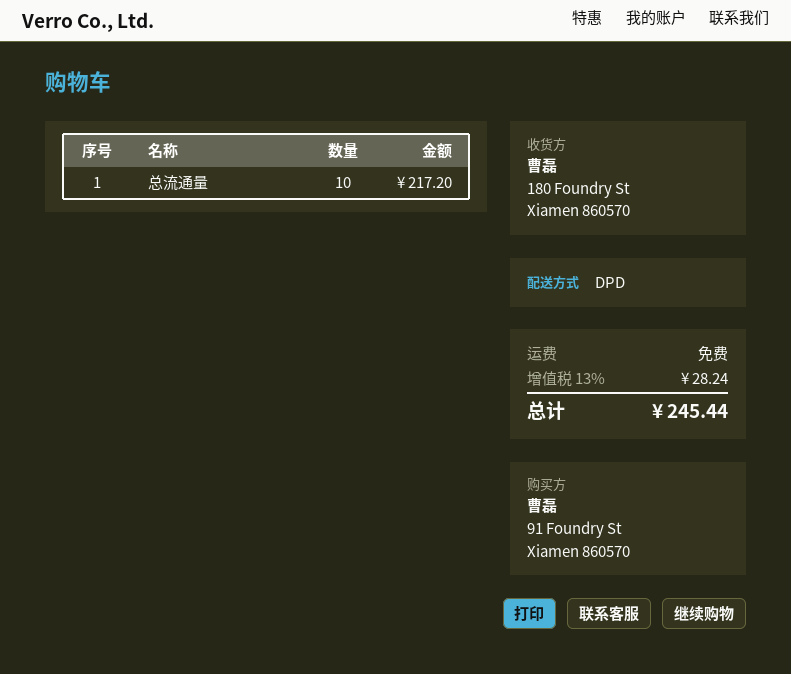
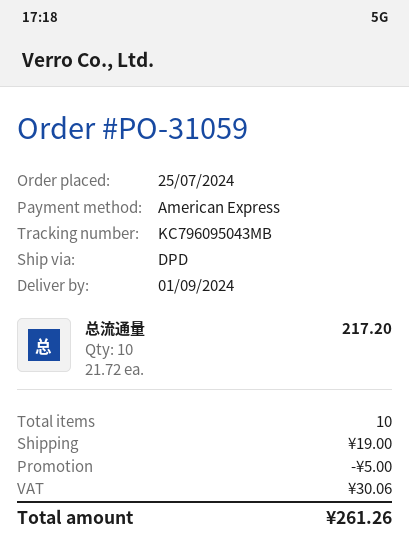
discount: none -> 5.00
shipping: 0.00 -> 19.00
tax: 28.24 -> 30.06
total: 245.44 -> 261.26

